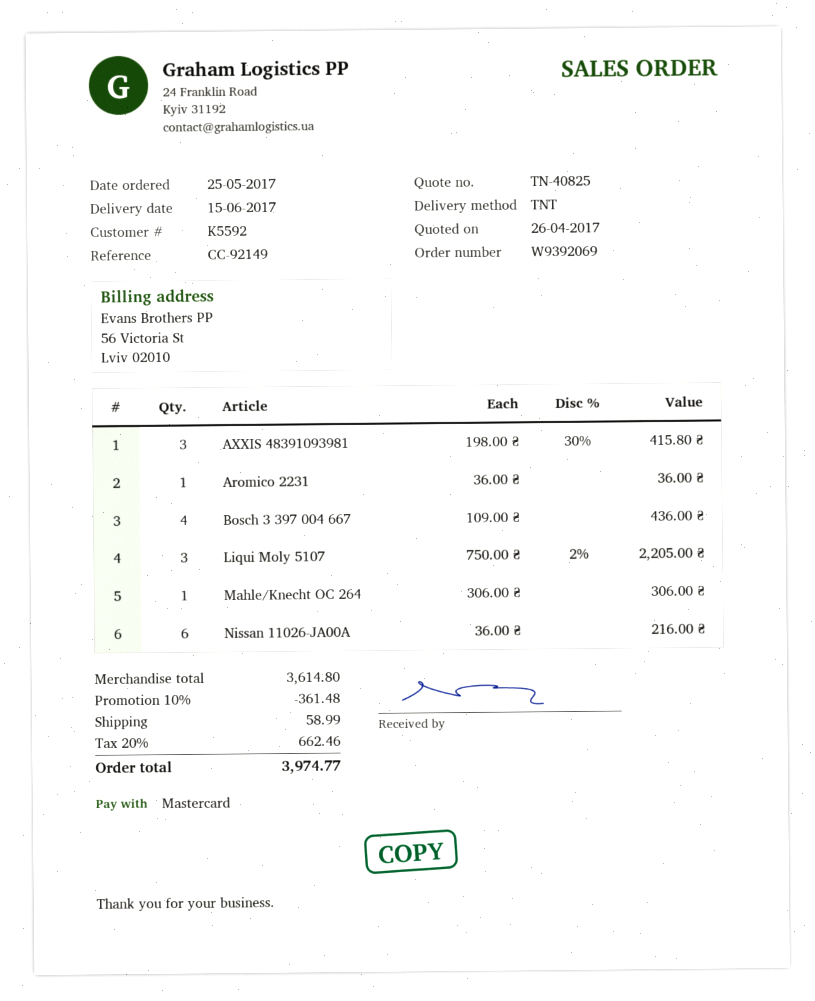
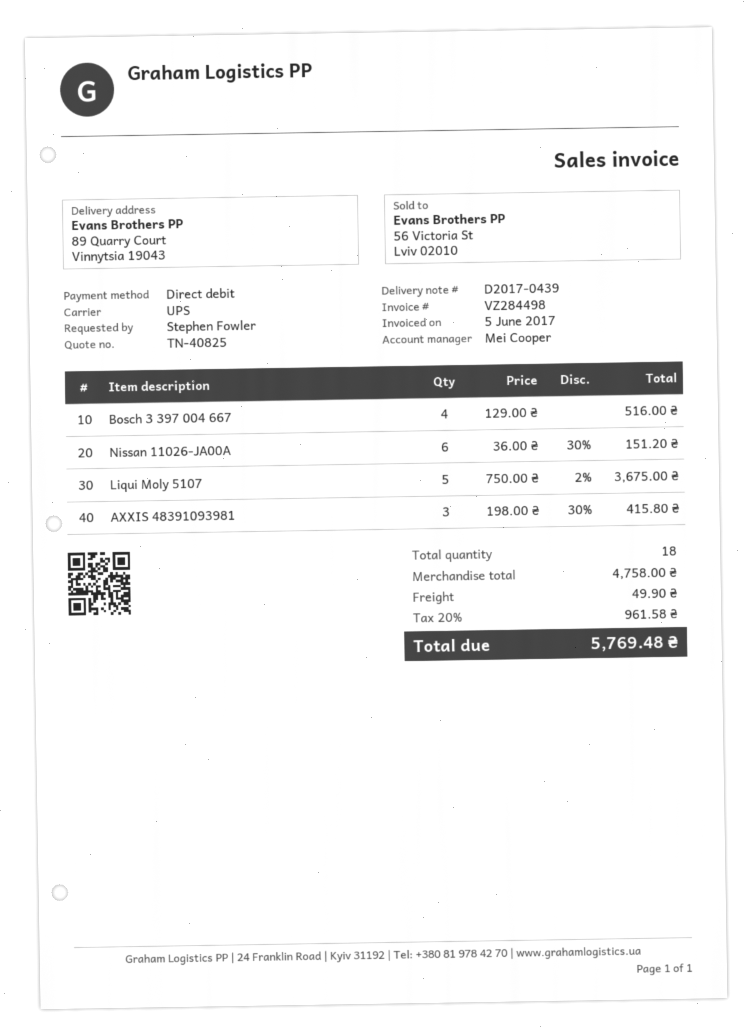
payment method: Mastercard -> direct debit
shipping method: TNT -> UPS
Aromico 2231: 1 x 36.00 = 36.00 -> none
Bosch 3 397 004 667: 4 x 109.00 = 436.00 -> 4 x 129.00 = 516.00
Liqui Moly 5107: 3 x 750.00 - 2% = 2205.00 -> 5 x 750.00 - 2% = 3675.00
Mahle/Knecht OC 264: 1 x 306.00 = 306.00 -> none
Nissan 11026-JA00A: 6 x 36.00 = 216.00 -> 6 x 36.00 - 30% = 151.20
subtotal: 3614.80 -> 4758.00
discount: 10% = 361.48 -> none
shipping: 58.99 -> 49.90
tax: 20% = 662.46 -> 20% = 961.58
total: 3974.77 -> 5769.48

